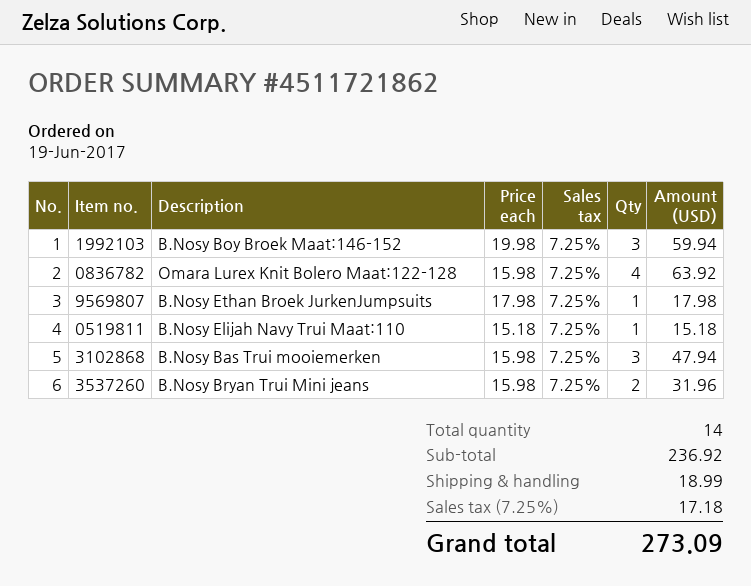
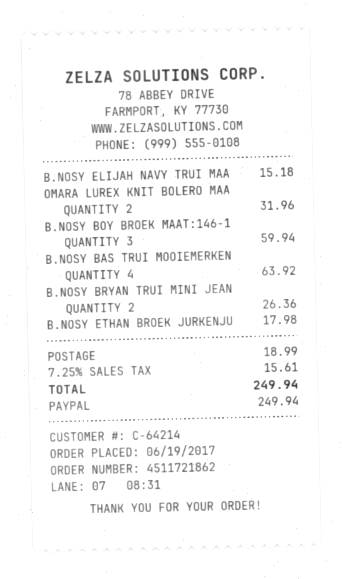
Omara Lurex Knit Bolero Maat:122-128: 4 for 63.92 -> 2 for 31.96
B.Nosy Bas Trui mooiemerken: 3 for 47.94 -> 4 for 63.92
B.Nosy Bryan Trui Mini jeans: 2 for 31.96 -> 2 for 26.36
tax: 7.25% = 17.18 -> 7.25% = 15.61
total: 273.09 -> 249.94

